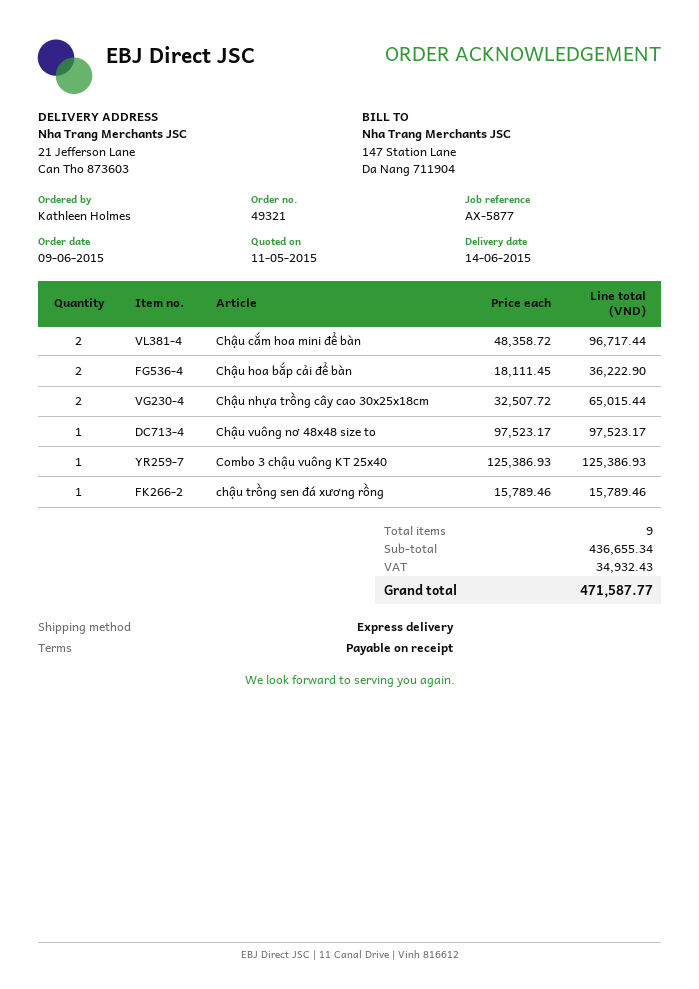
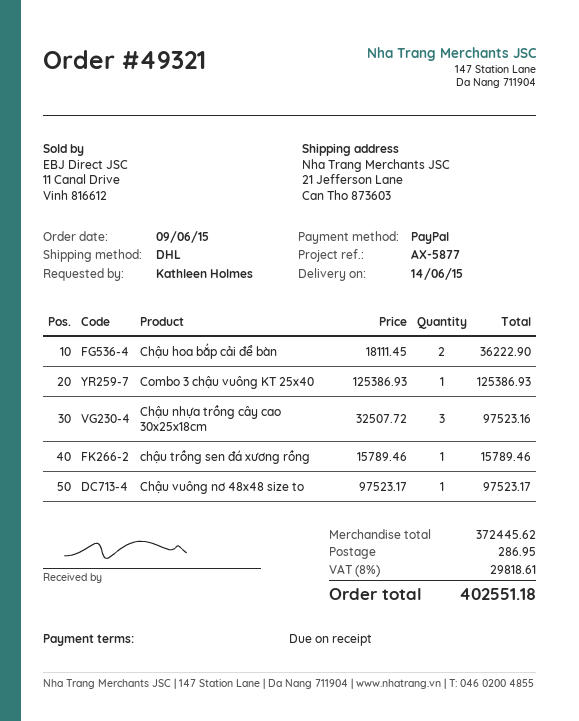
shipping method: express -> DHL
Chậu cắm hoa mini để bàn: 2 x 48358.72 = 96717.44 -> none
Chậu nhựa trồng cây cao 30x25x18cm: 2 x 32507.72 = 65015.44 -> 3 x 32507.72 = 97523.16
subtotal: 436655.34 -> 372445.62
shipping: none -> 286.95
tax: 34932.43 -> 29818.61
total: 471587.77 -> 402551.18

